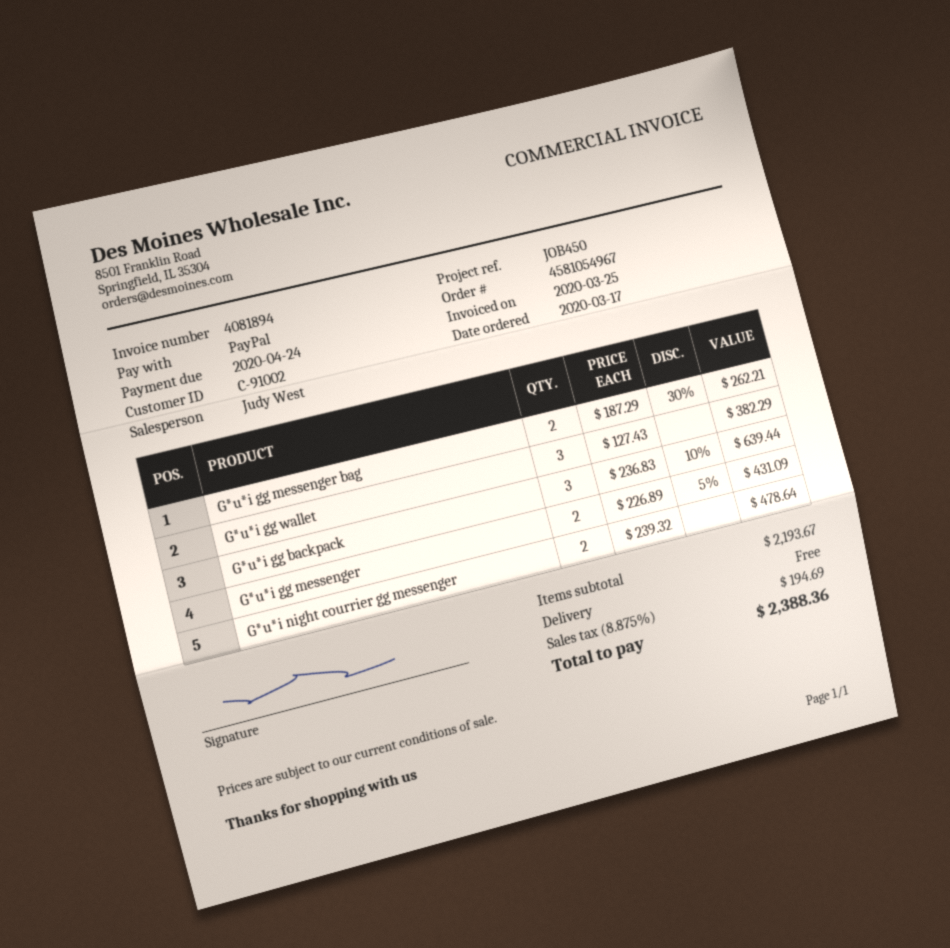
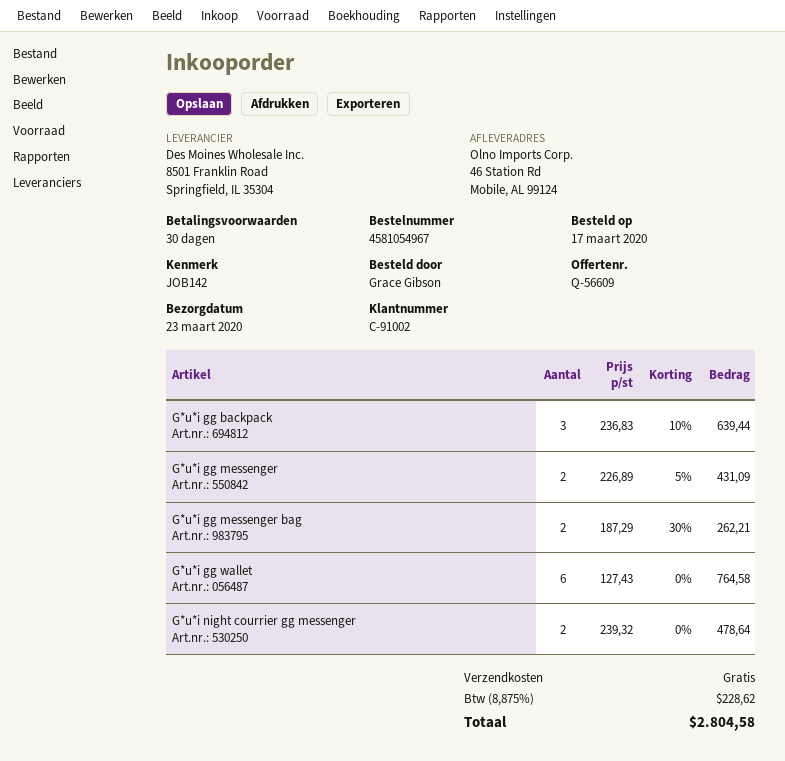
reference: JOB450 -> JOB142
G*u*i gg wallet: 3 x 127.43 = 382.29 -> 6 x 127.43 = 764.58
tax: 8.875% = 194.69 -> 8.875% = 228.62
total: 2388.36 -> 2804.58

